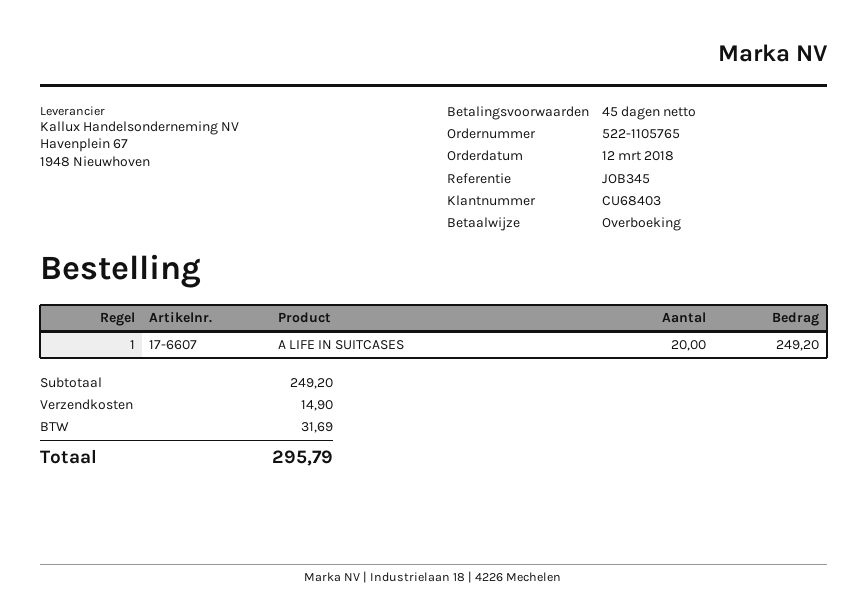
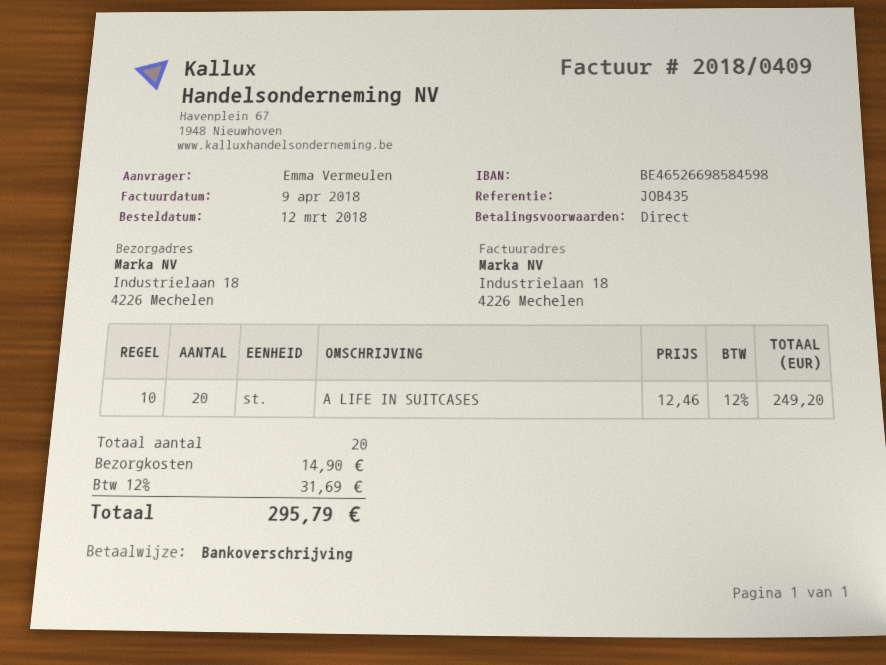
payment terms: 45 days -> on receipt
reference: JOB345 -> JOB435

